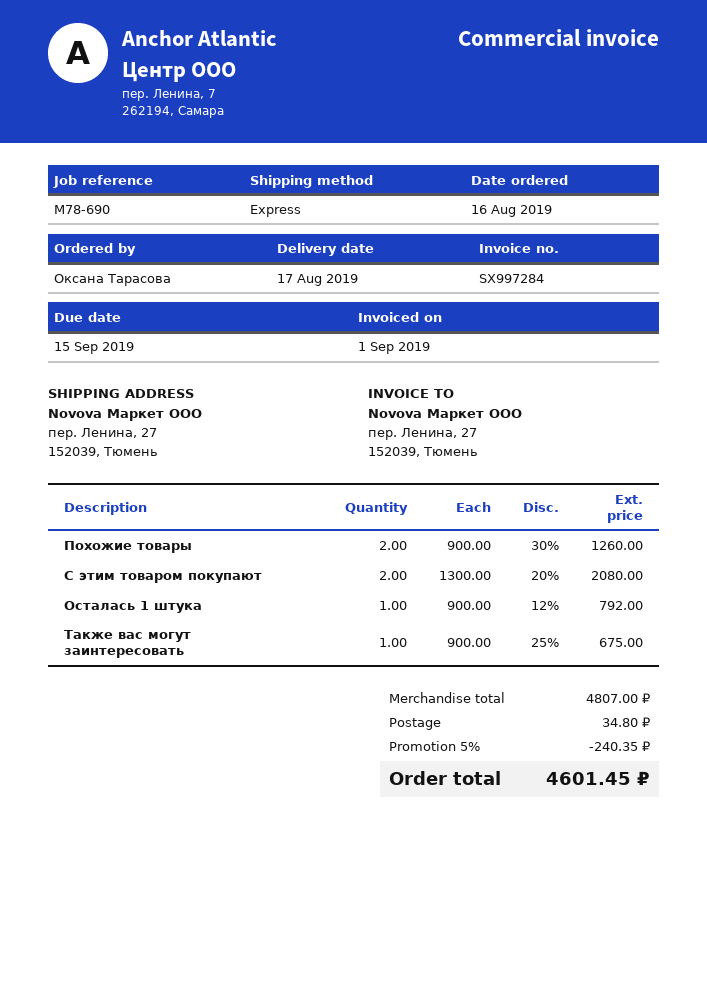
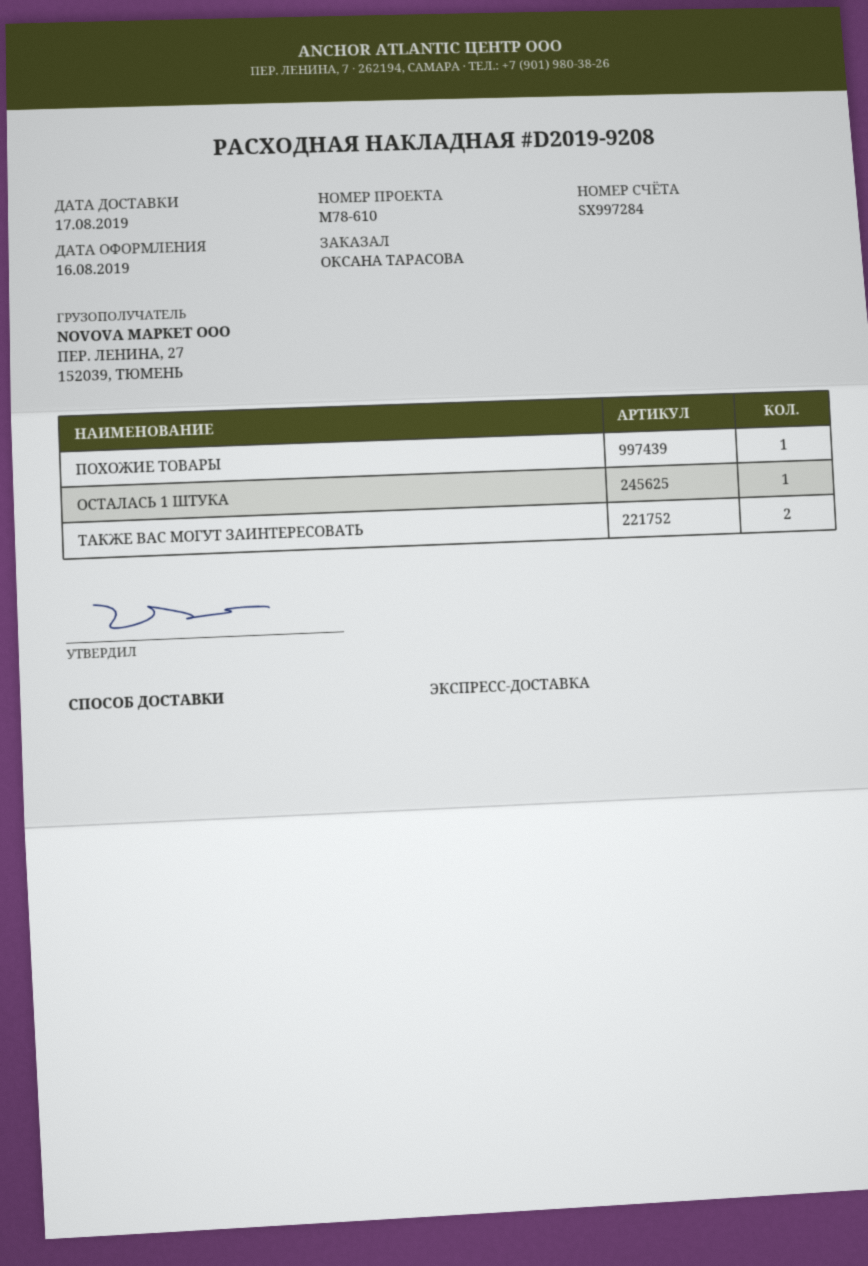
reference: M78-690 -> M78-610
Похожие товары: 2 -> 1
С этим товаром покупают: 2 -> none
Также вас могут заинтересовать: 1 -> 2

